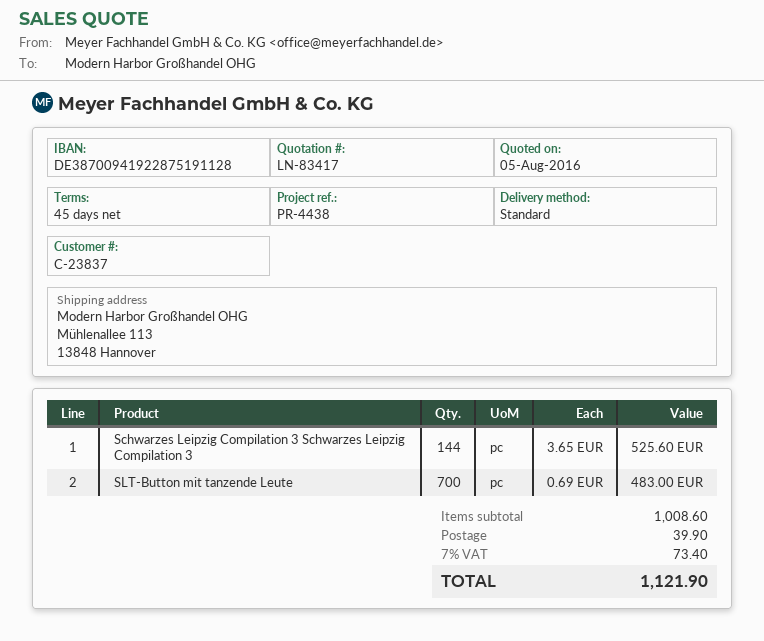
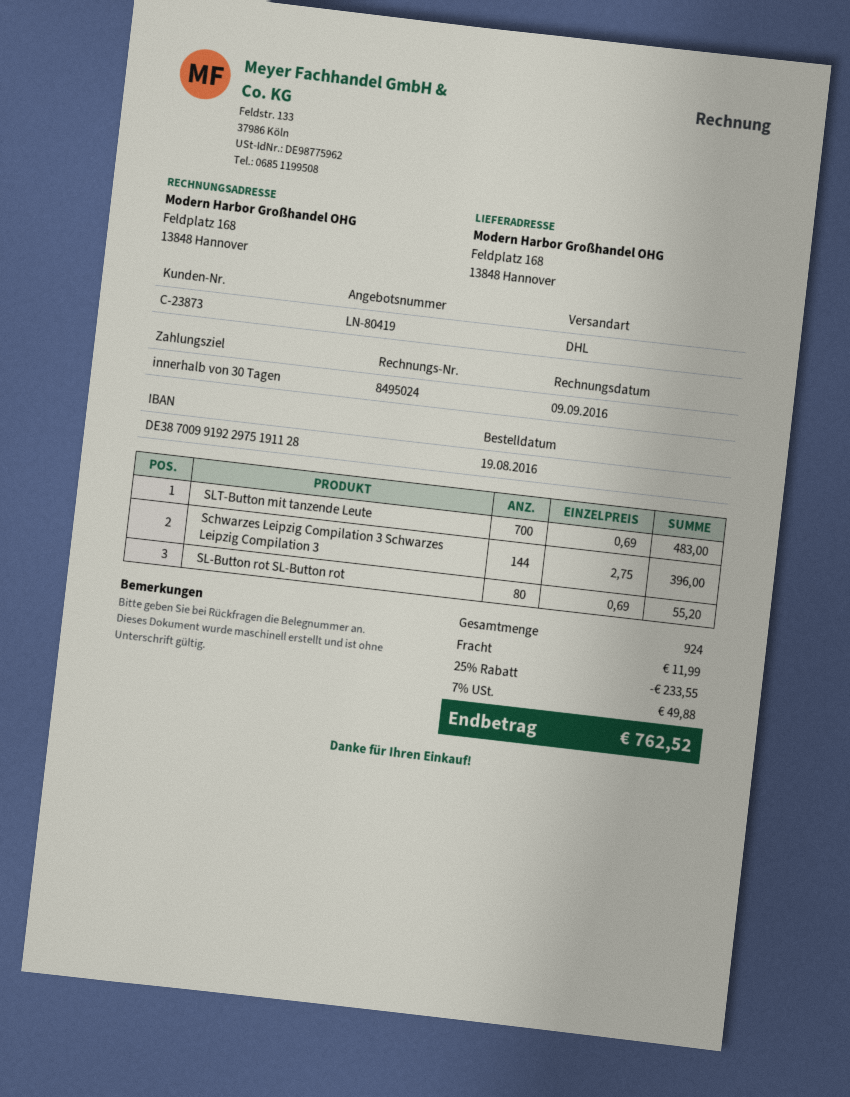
quote number: LN-83417 -> LN-80419
payment terms: 45 days -> 30 days
customer number: C-23837 -> C-23873
bank account: DE38700941922875191128 -> DE38700991922975191128
shipping method: standard -> DHL
ship to: Mühlenallee 113, 13848 Hannover -> Feldplatz 168, 13848 Hannover
Schwarzes Leipzig Compilation 3 Schwarzes Leipzig Compilation 3: 144 x 3.65 = 525.60 -> 144 x 2.75 = 396.00
SL-Button rot SL-Button rot: none -> 80 x 0.69 = 55.20
discount: none -> 25% = 233.55
shipping: 39.90 -> 11.99
tax: 7% = 73.40 -> 7% = 49.88
total: 1121.90 -> 762.52

